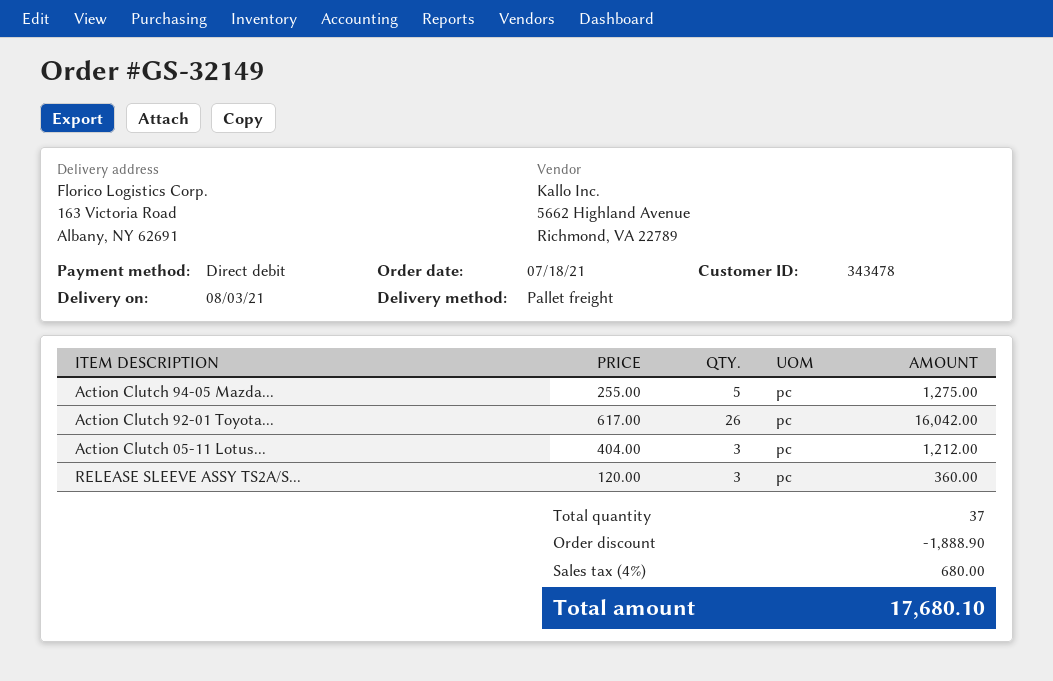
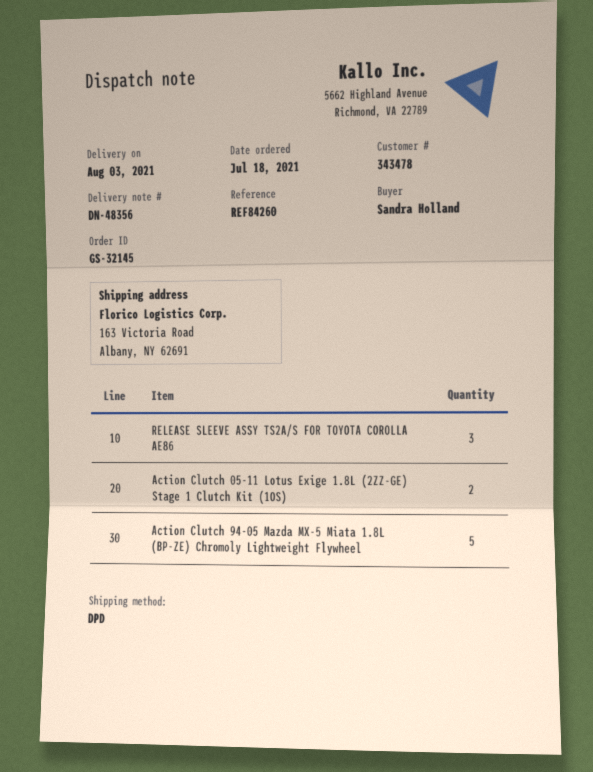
order number: GS-32149 -> GS-32145
shipping method: pallet freight -> DPD
Action Clutch 92-01 Toyota...: 26 -> none
Action Clutch 05-11 Lotus...: 3 -> 2

